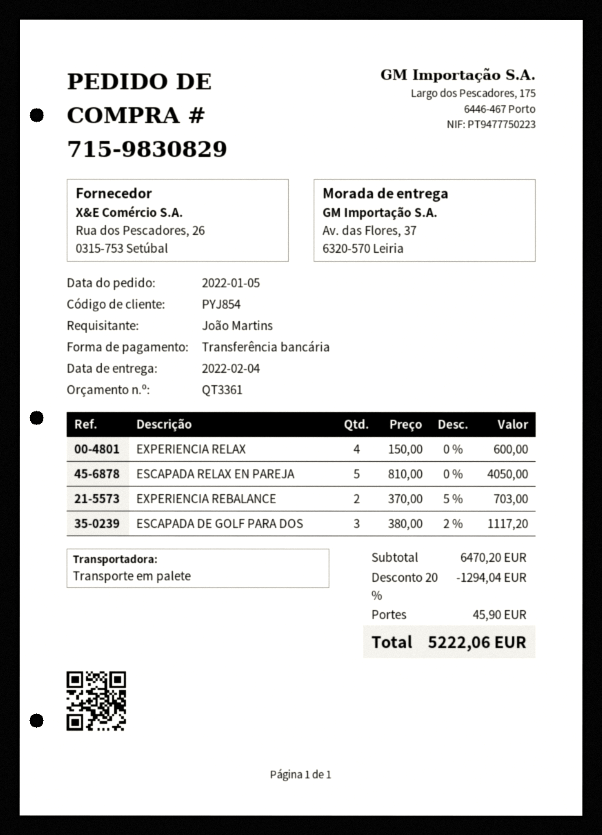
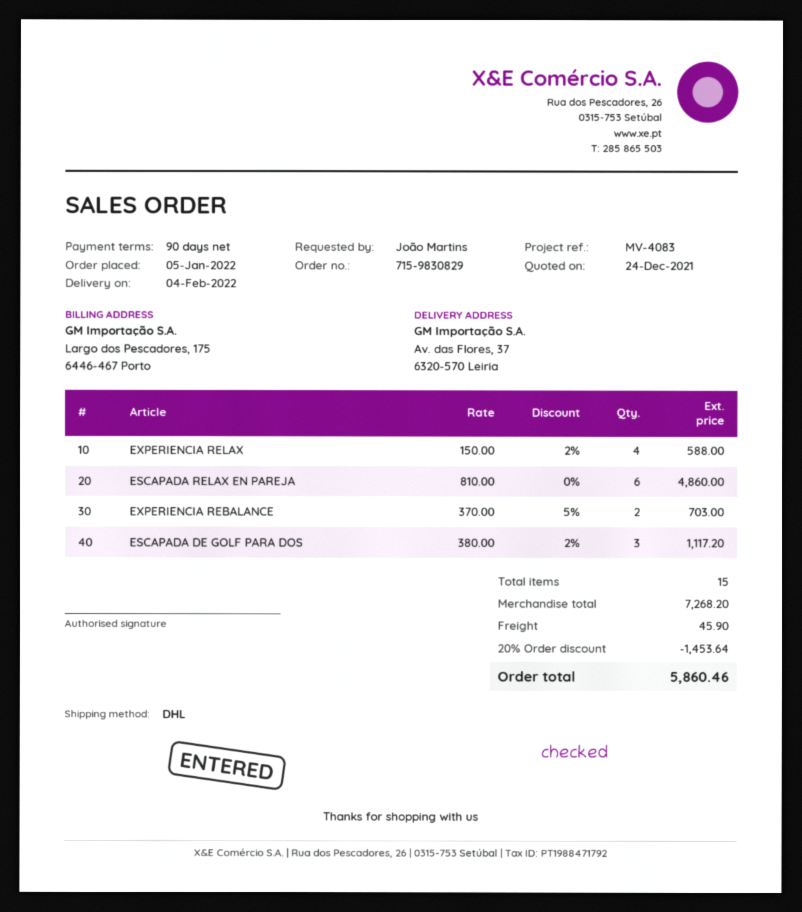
shipping method: pallet freight -> DHL
EXPERIENCIA RELAX: 4 x 150.00 = 600.00 -> 4 x 150.00 - 2% = 588.00
ESCAPADA RELAX EN PAREJA: 5 x 810.00 = 4050.00 -> 6 x 810.00 = 4860.00
subtotal: 6470.20 -> 7268.20
discount: 20% = 1294.04 -> 20% = 1453.64
total: 5222.06 -> 5860.46

